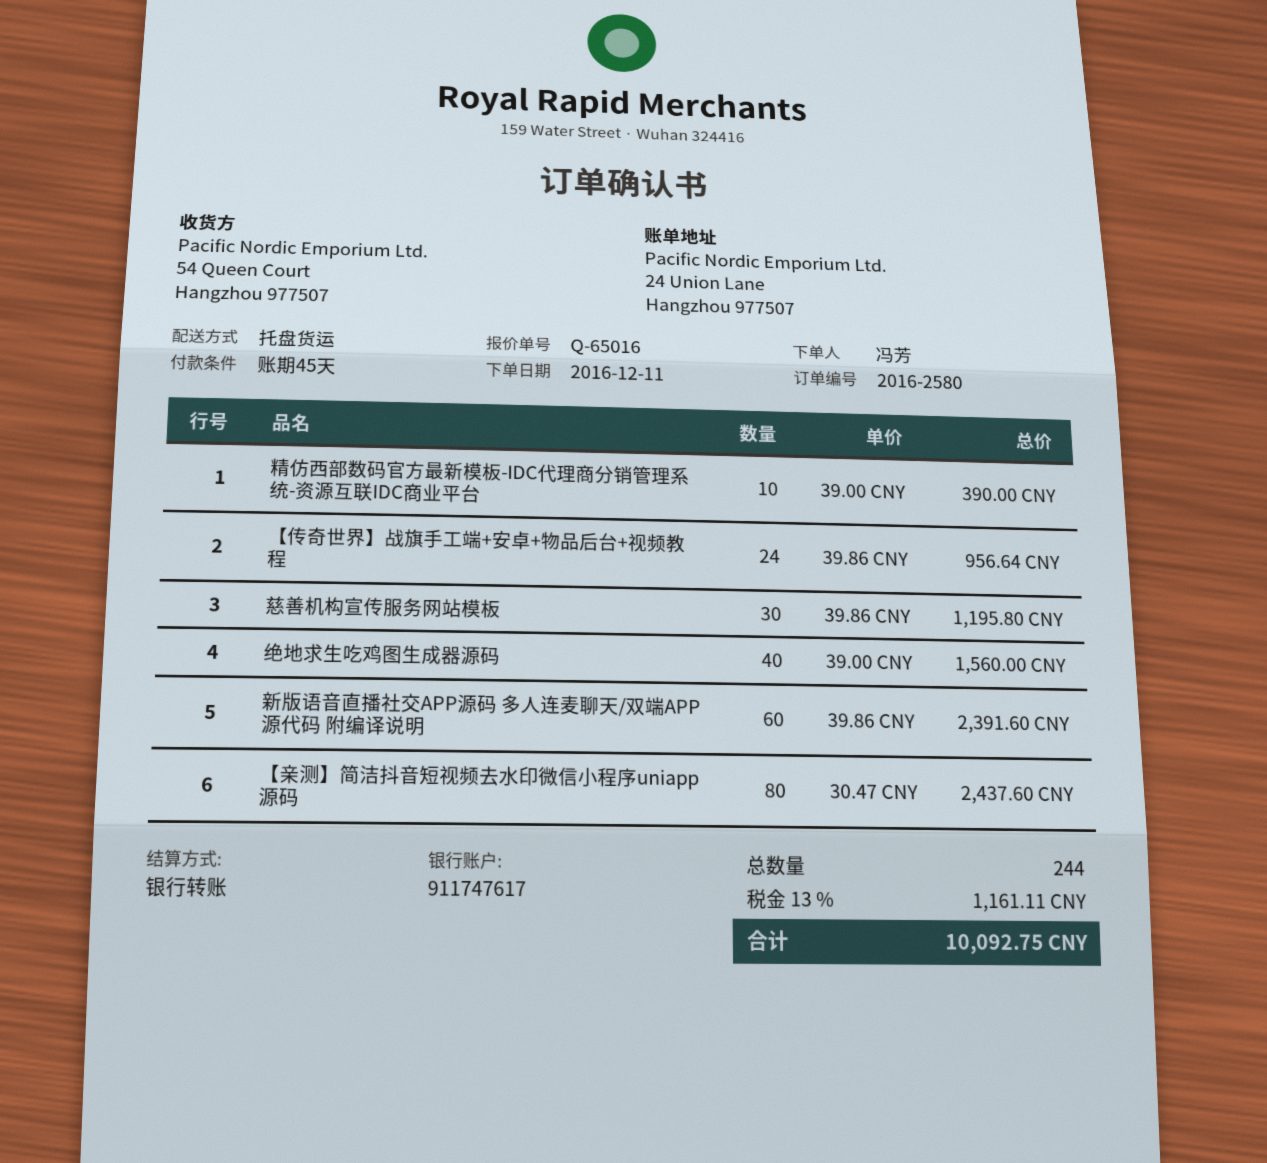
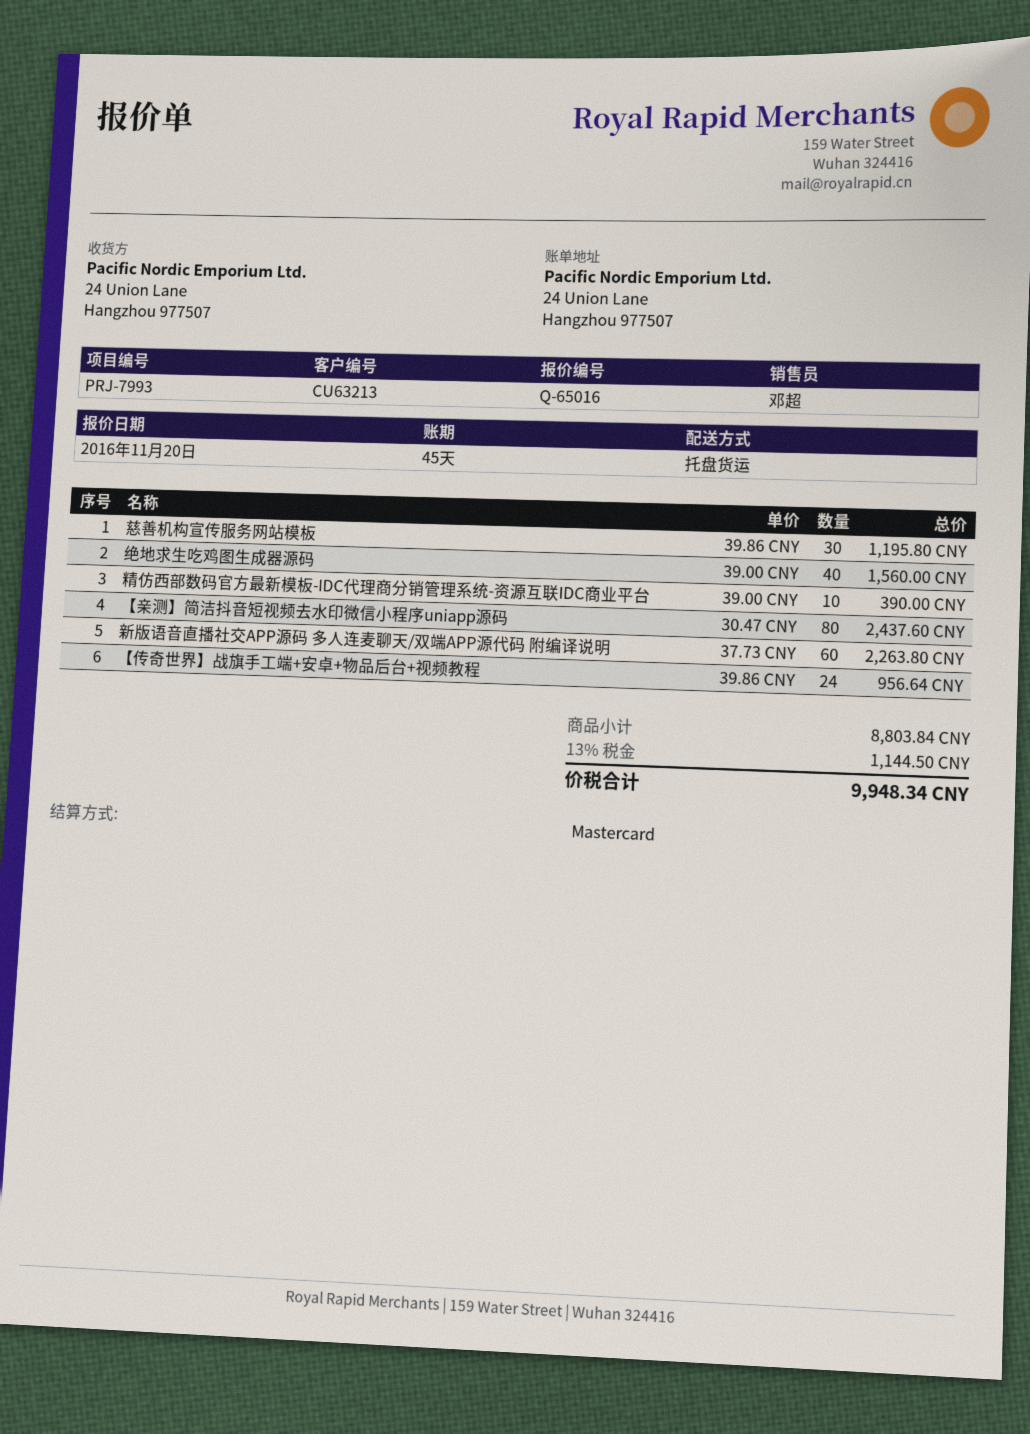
payment method: bank transfer -> Mastercard
ship to: 54 Queen Court, Hangzhou 977507 -> 24 Union Lane, Hangzhou 977507
新版语音直播社交APP源码 多人连麦聊天/双端APP源代码 附编译说明: 60 x 39.86 = 2391.60 -> 60 x 37.73 = 2263.80
tax: 13% = 1161.11 -> 13% = 1144.50
total: 10092.75 -> 9948.34

